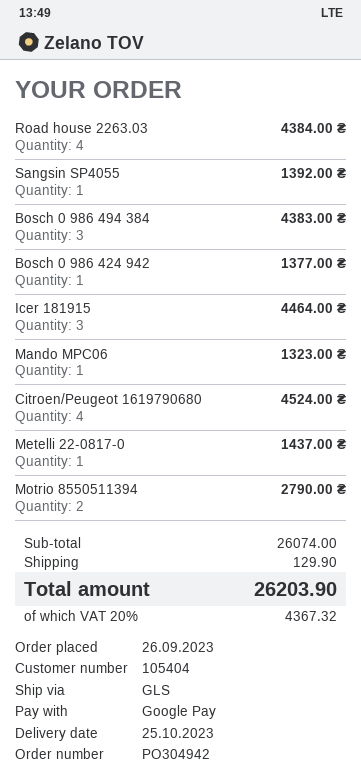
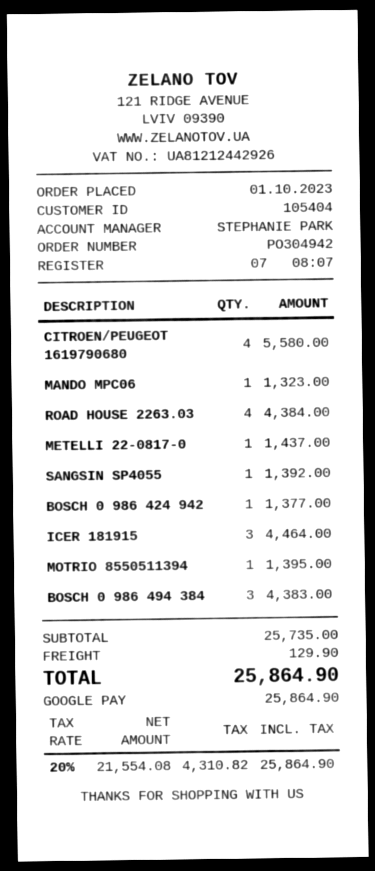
order date: 2023-09-26 -> 2023-10-01
Citroen/Peugeot 1619790680: 4 for 4524.00 -> 4 for 5580.00
Motrio 8550511394: 2 for 2790.00 -> 1 for 1395.00
subtotal: 26074.00 -> 25735.00
tax: 20% = 4367.32 -> 20% = 4310.82
total: 26203.90 -> 25864.90

